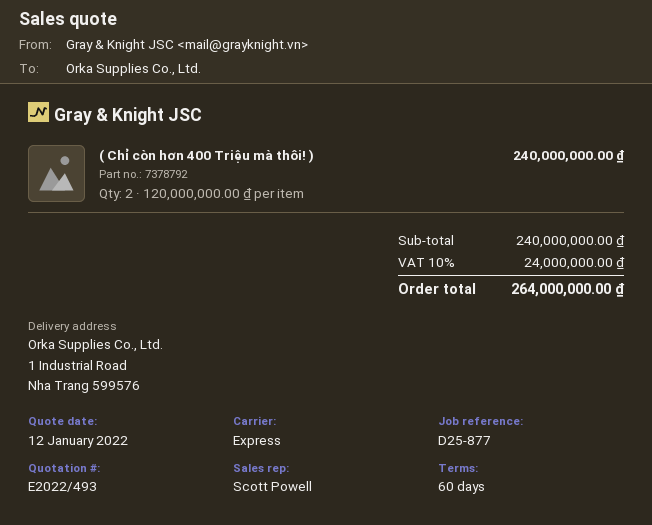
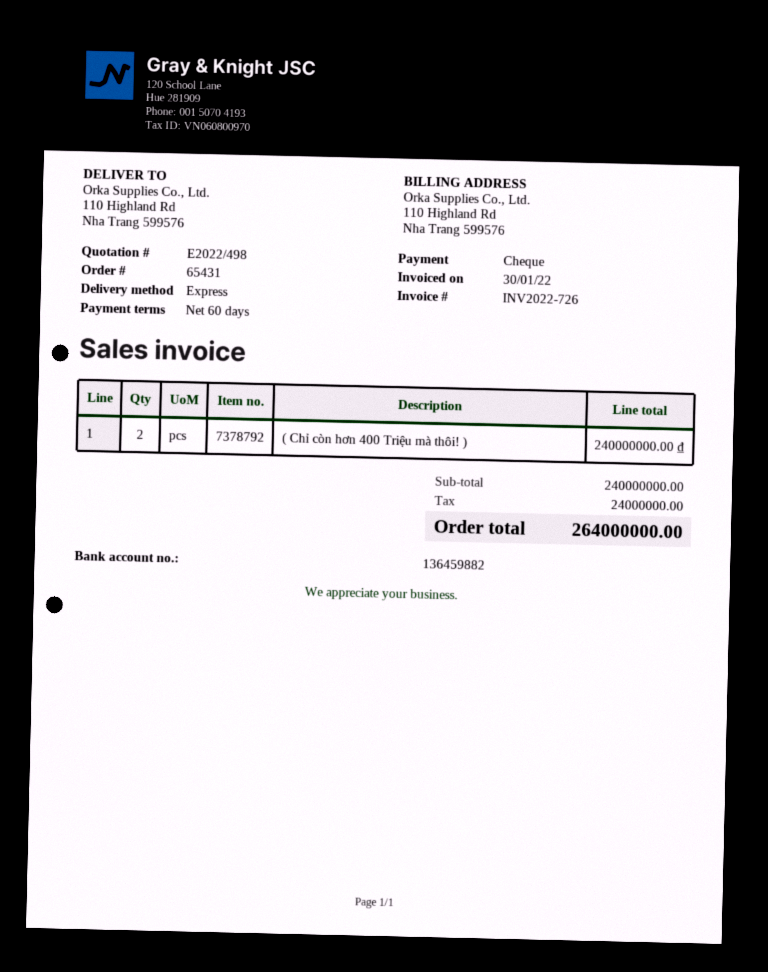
quote number: E2022/493 -> E2022/498
ship to: 1 Industrial Road, Nha Trang 599576 -> 110 Highland Rd, Nha Trang 599576

